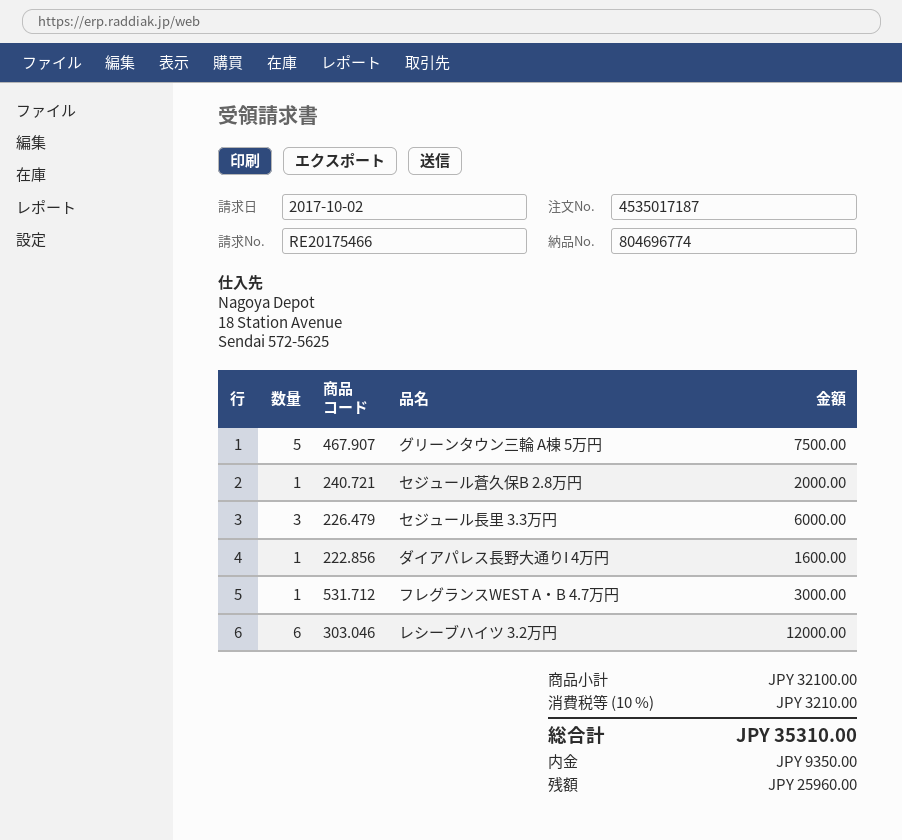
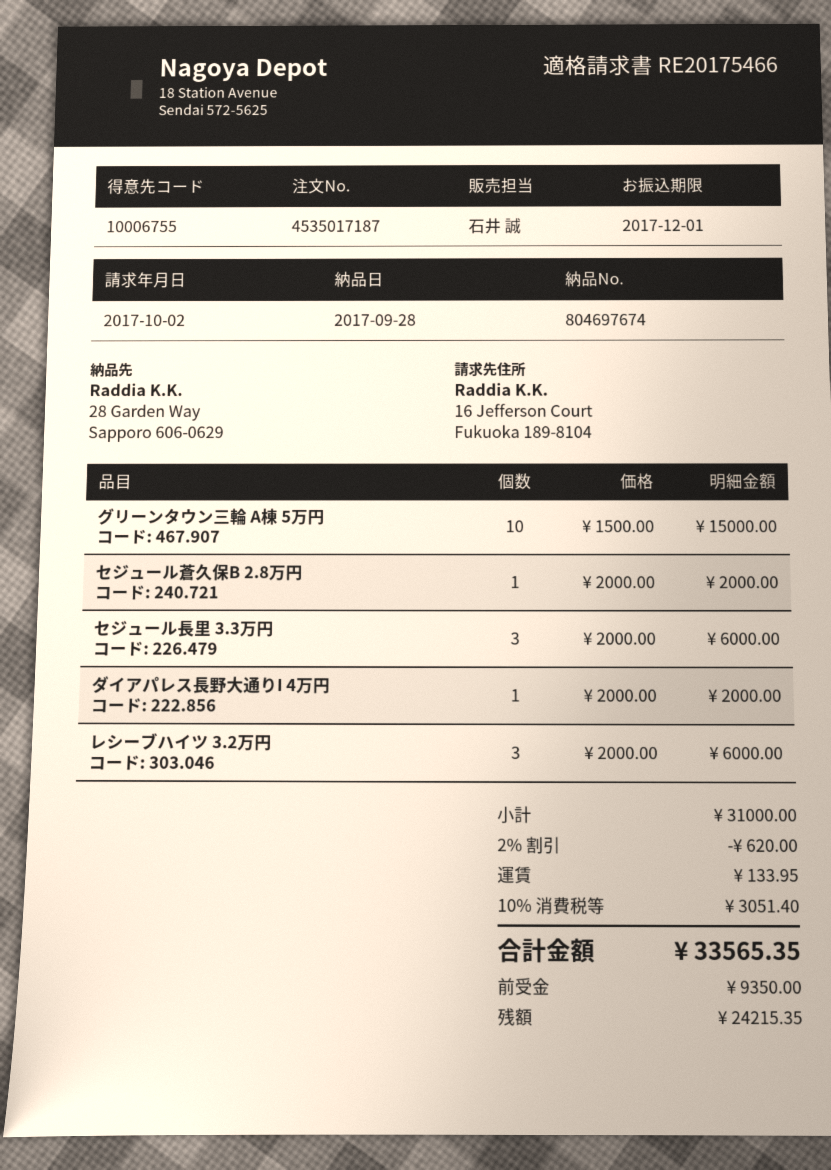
delivery note number: 804696774 -> 804697674
グリーンタウン三輪 A棟 5万円: 5 for 7500.00 -> 10 for 15000.00
ダイアパレス長野大通りI 4万円: 1 for 1600.00 -> 1 for 2000.00
フレグランスWEST A・B 4.7万円: 1 for 3000.00 -> none
レシーブハイツ 3.2万円: 6 for 12000.00 -> 3 for 6000.00
subtotal: 32100.00 -> 31000.00
discount: none -> 2% = 620.00
shipping: none -> 133.95
tax: 10% = 3210.00 -> 10% = 3051.40
total: 35310.00 -> 33565.35
balance: 25960.00 -> 24215.35

